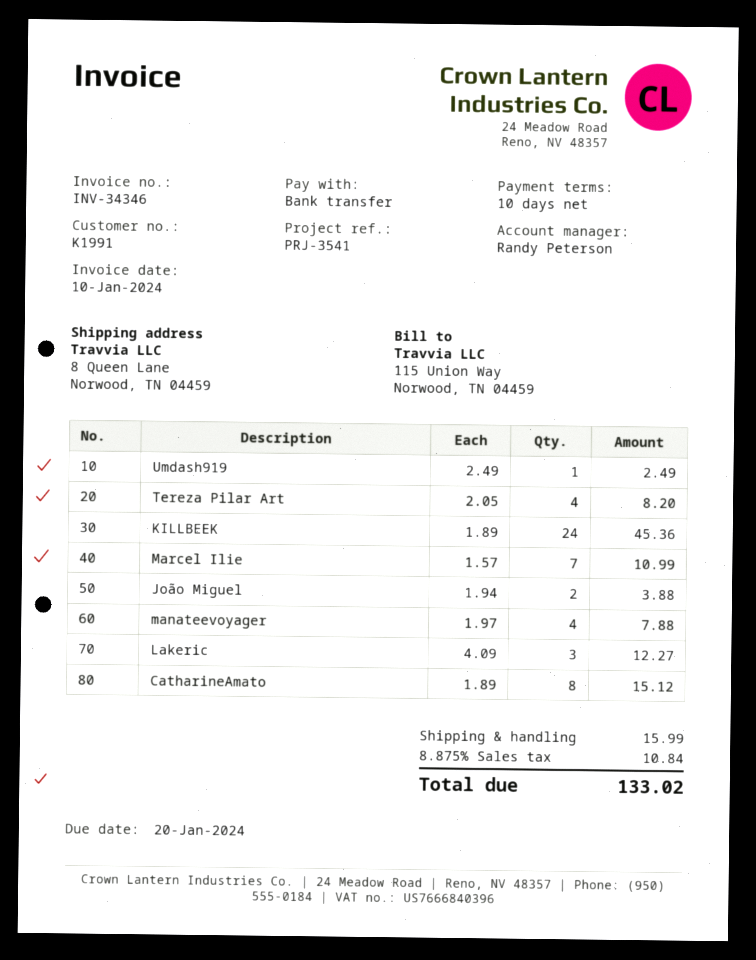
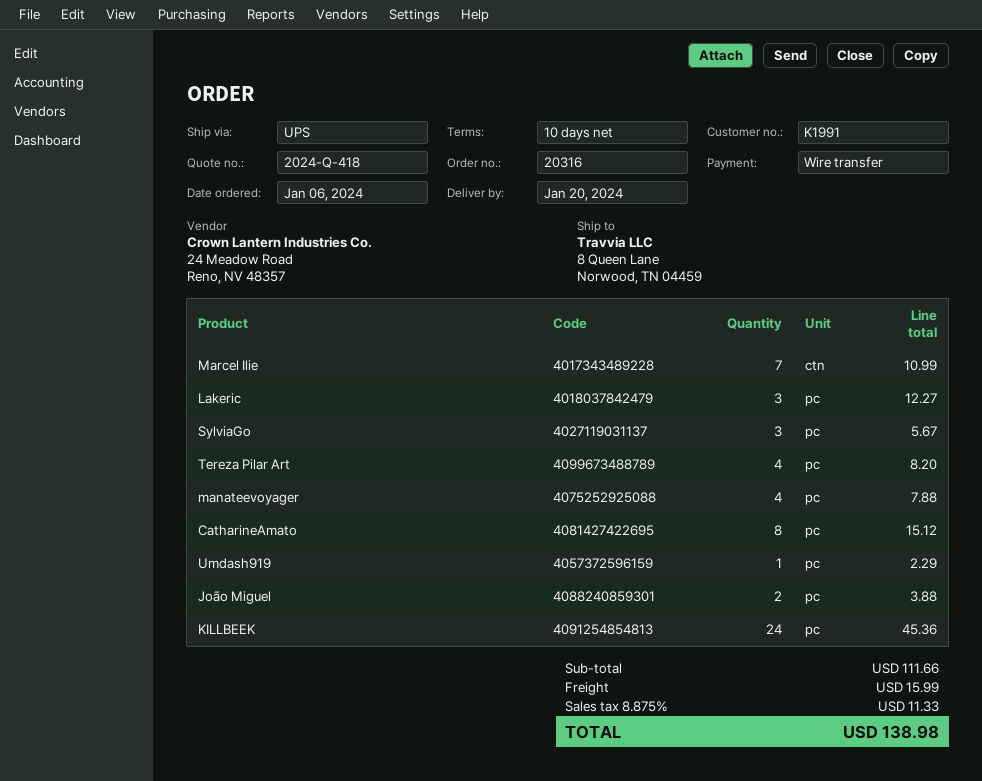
Umdash919: 1 for 2.49 -> 1 for 2.29
SylviaGo: none -> 3 for 5.67
tax: 8.875% = 10.84 -> 8.875% = 11.33
total: 133.02 -> 138.98

